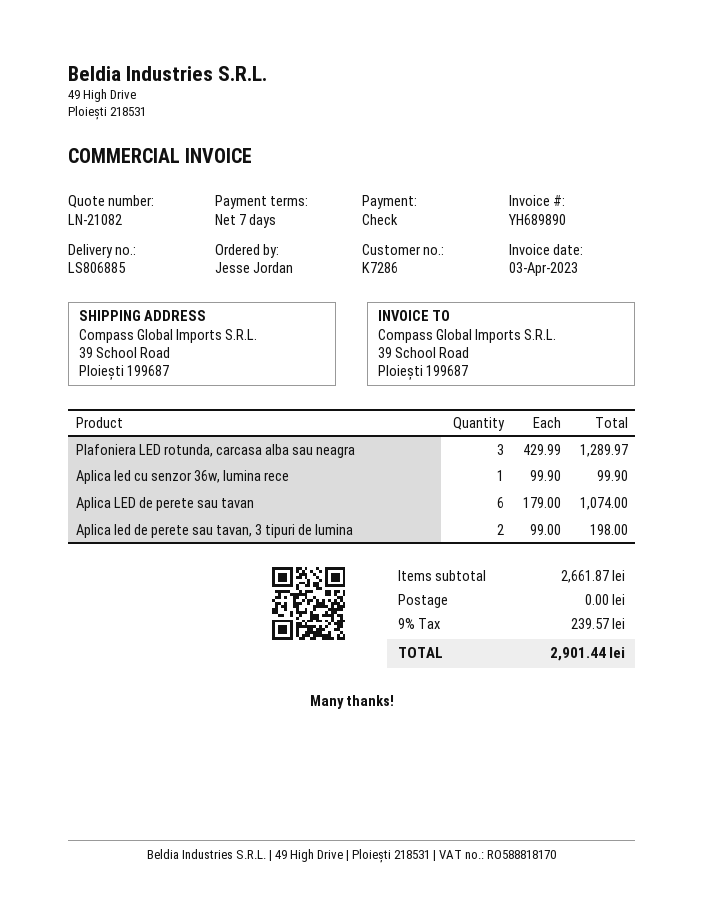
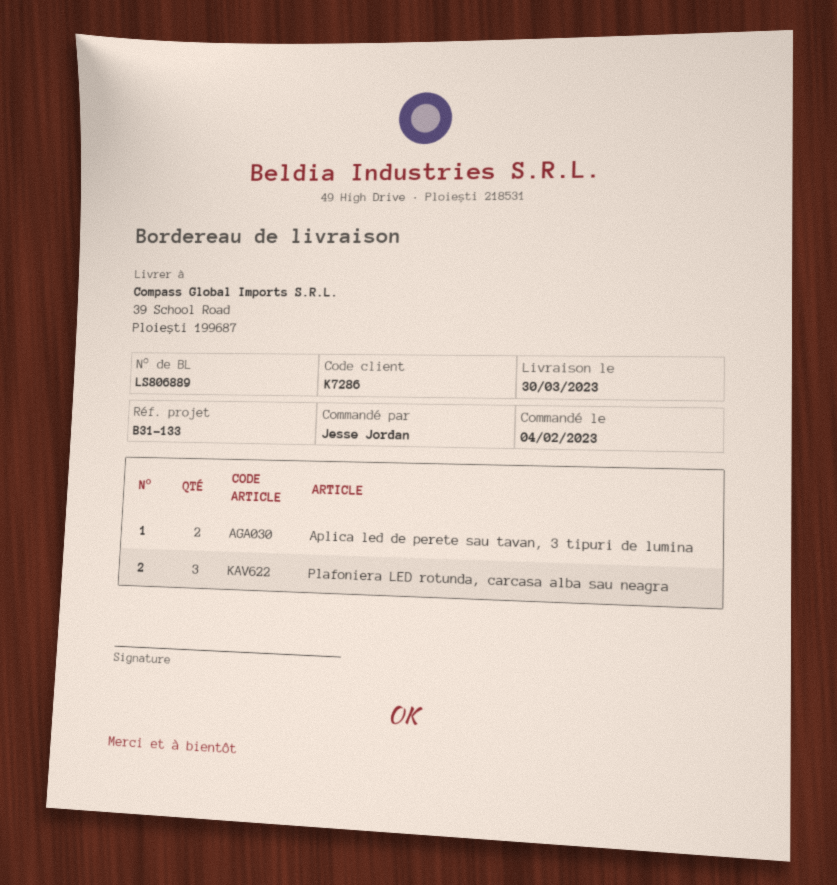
delivery note number: LS806885 -> LS806889
Aplica led cu senzor 36w, lumina rece: 1 -> none
Aplica LED de perete sau tavan: 6 -> none

